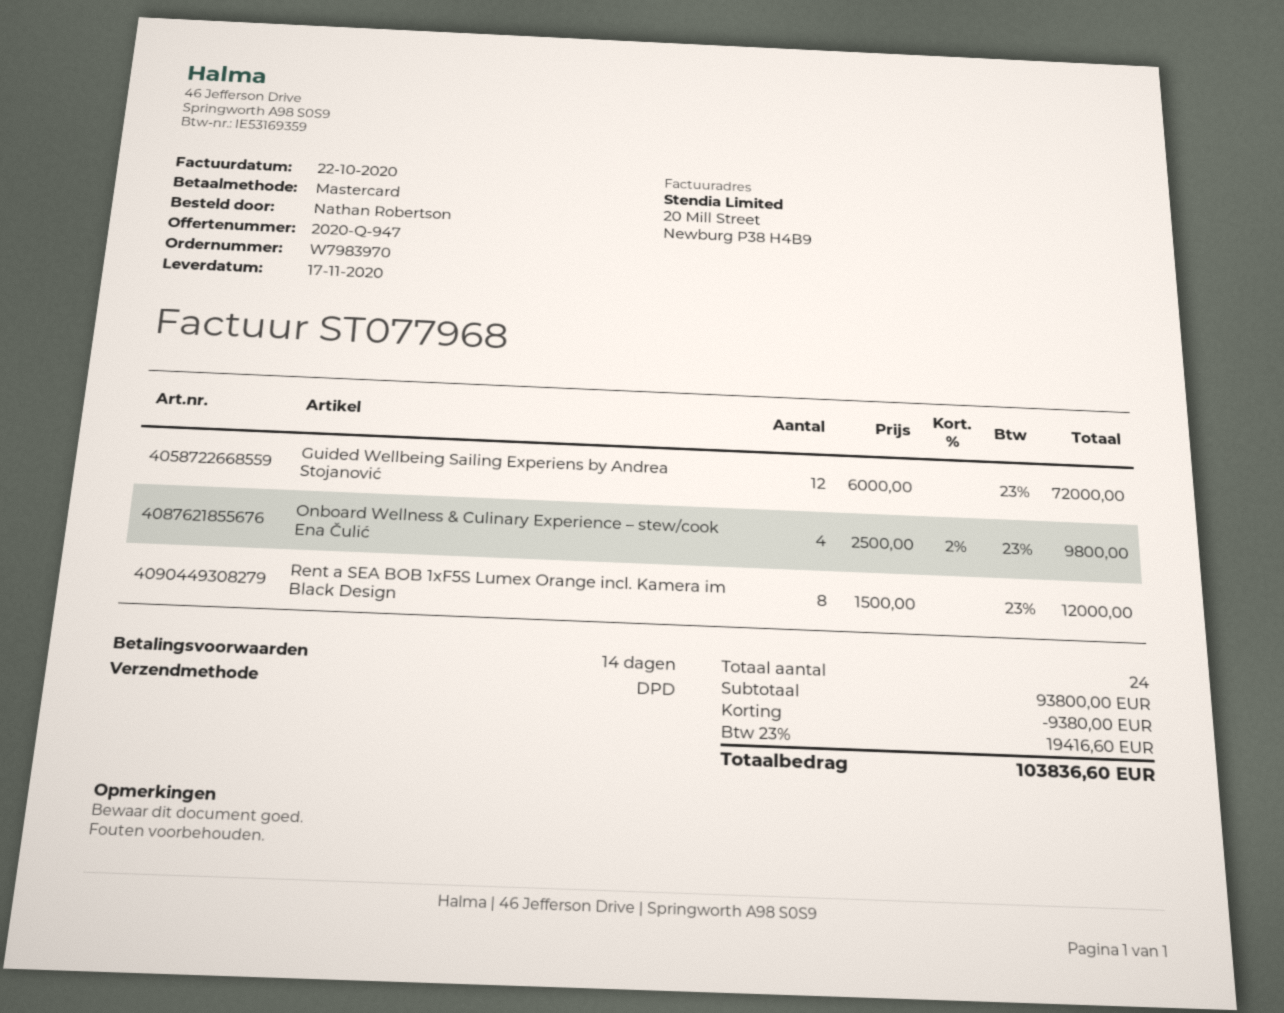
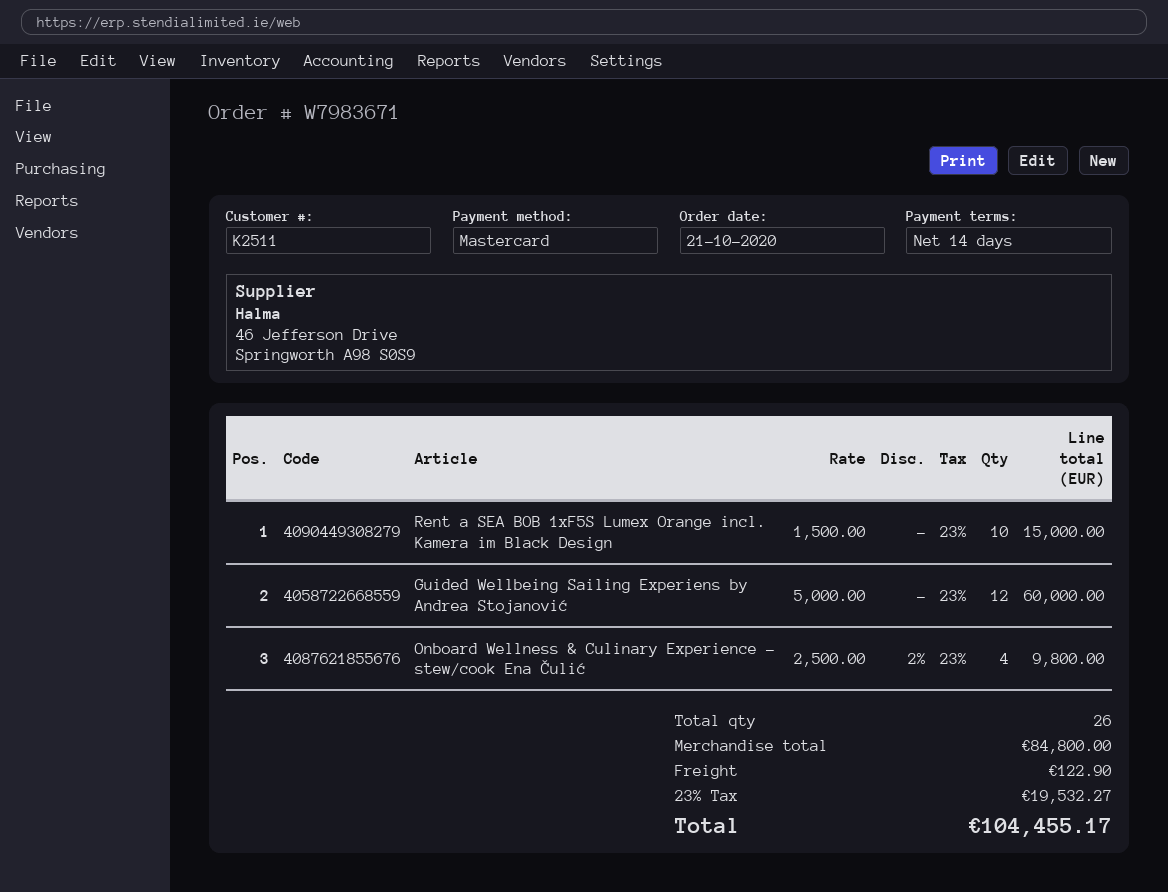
order number: W7983970 -> W7983671
Guided Wellbeing Sailing Experiens by Andrea Stojanović: 12 x 6000.00 = 72000.00 -> 12 x 5000.00 = 60000.00
Rent a SEA BOB 1xF5S Lumex Orange incl. Kamera im Black Design: 8 x 1500.00 = 12000.00 -> 10 x 1500.00 = 15000.00
total quantity: 24 -> 26
subtotal: 93800.00 -> 84800.00
discount: 9380.00 -> none
shipping: none -> 122.90
tax: 23% = 19416.60 -> 23% = 19532.27
total: 103836.60 -> 104455.17

